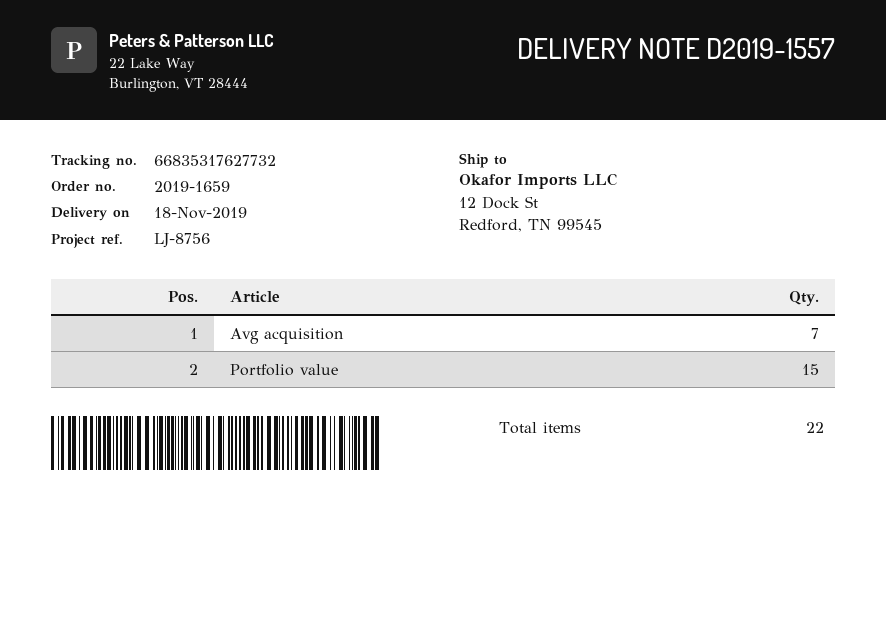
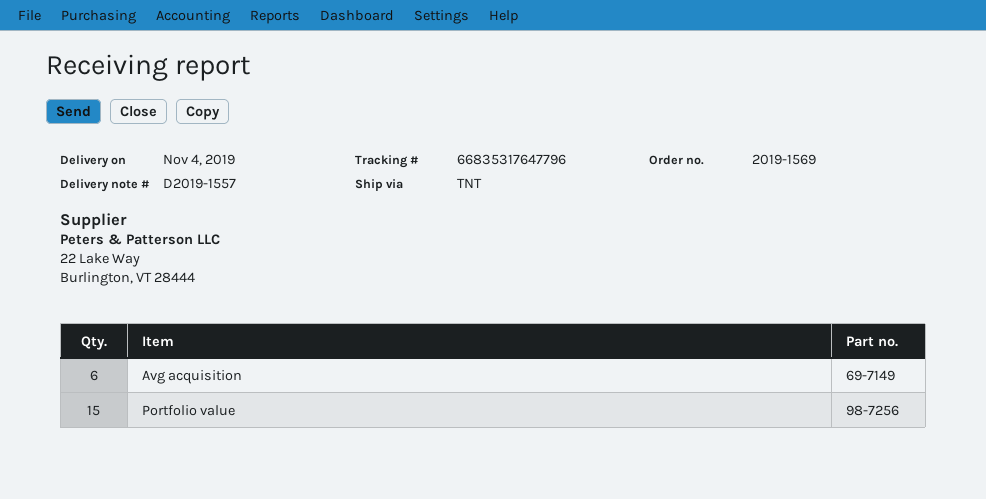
order number: 2019-1659 -> 2019-1569
delivery date: 2019-11-18 -> 2019-11-04
tracking number: 66835317627732 -> 66835317647796
Avg acquisition: 7 -> 6

